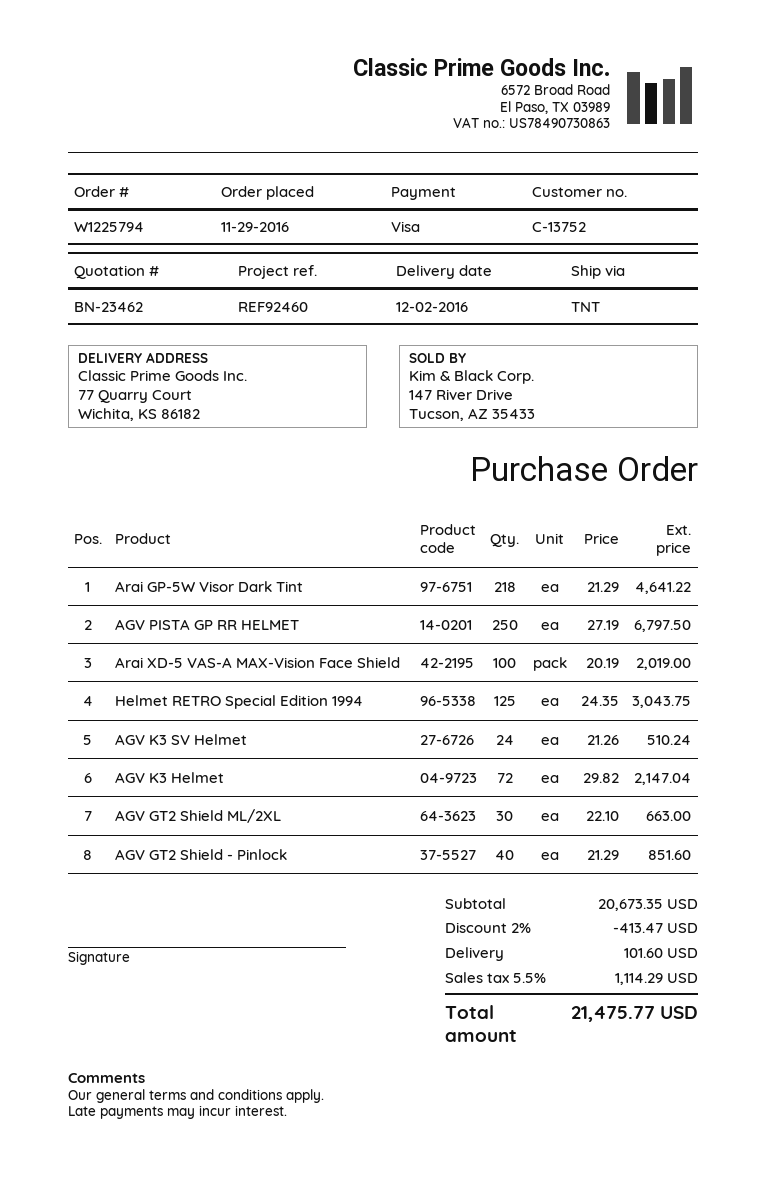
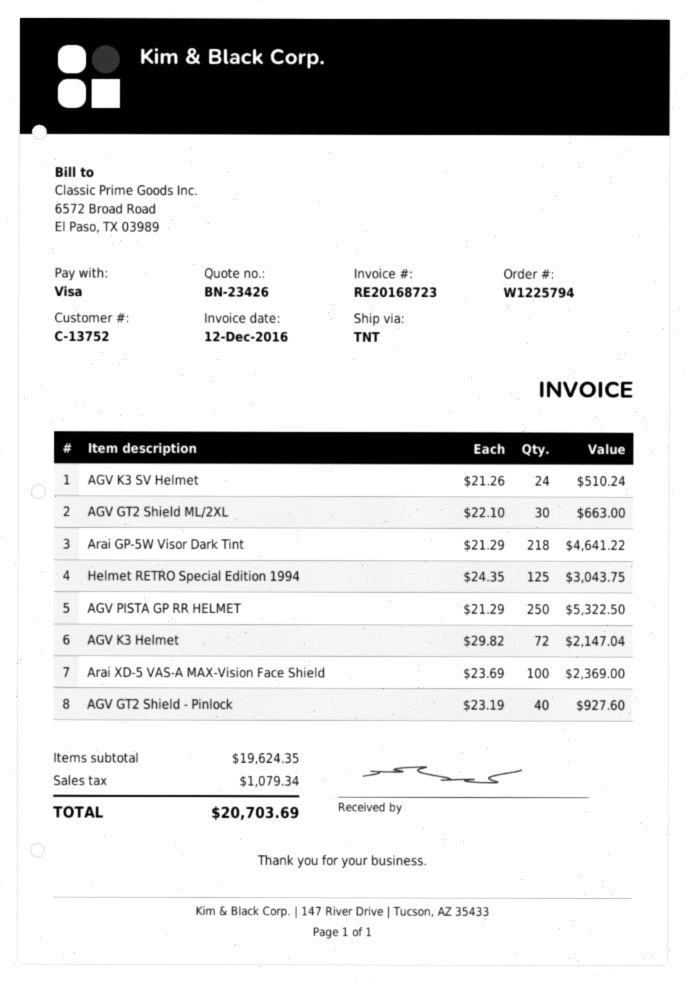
quote number: BN-23462 -> BN-23426
AGV PISTA GP RR HELMET: 250 x 27.19 = 6797.50 -> 250 x 21.29 = 5322.50
Arai XD-5 VAS-A MAX-Vision Face Shield: 100 x 20.19 = 2019.00 -> 100 x 23.69 = 2369.00
AGV GT2 Shield - Pinlock: 40 x 21.29 = 851.60 -> 40 x 23.19 = 927.60
subtotal: 20673.35 -> 19624.35
discount: 2% = 413.47 -> none
shipping: 101.60 -> none
tax: 1114.29 -> 1079.34
total: 21475.77 -> 20703.69

